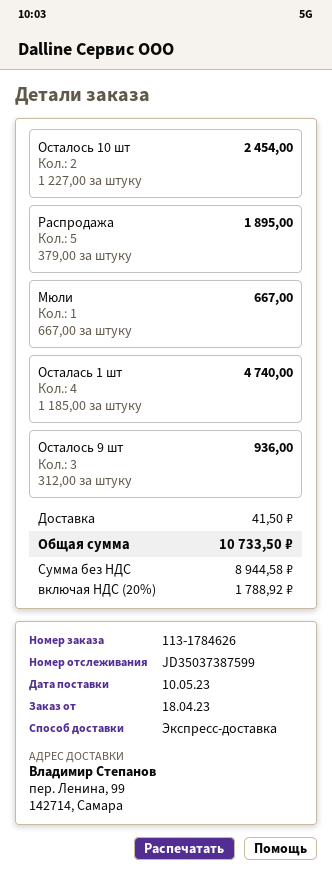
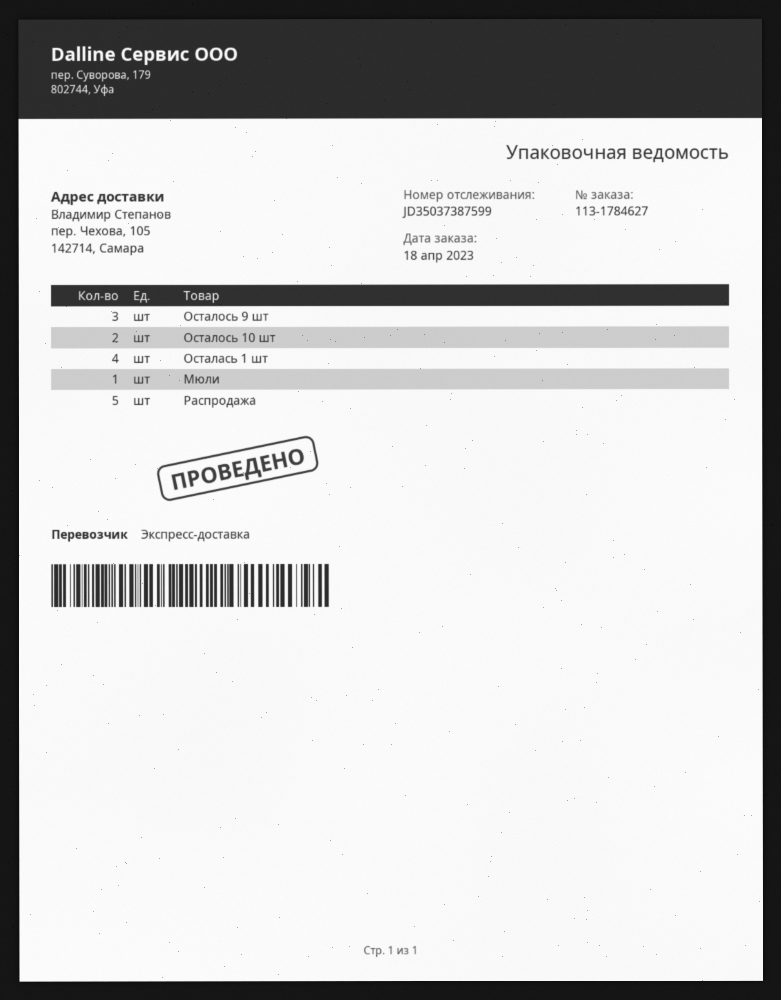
order number: 113-1784626 -> 113-1784627
ship to: пер. Ленина, 99, 142714, Самара -> пер. Чехова, 105, 142714, Самара

